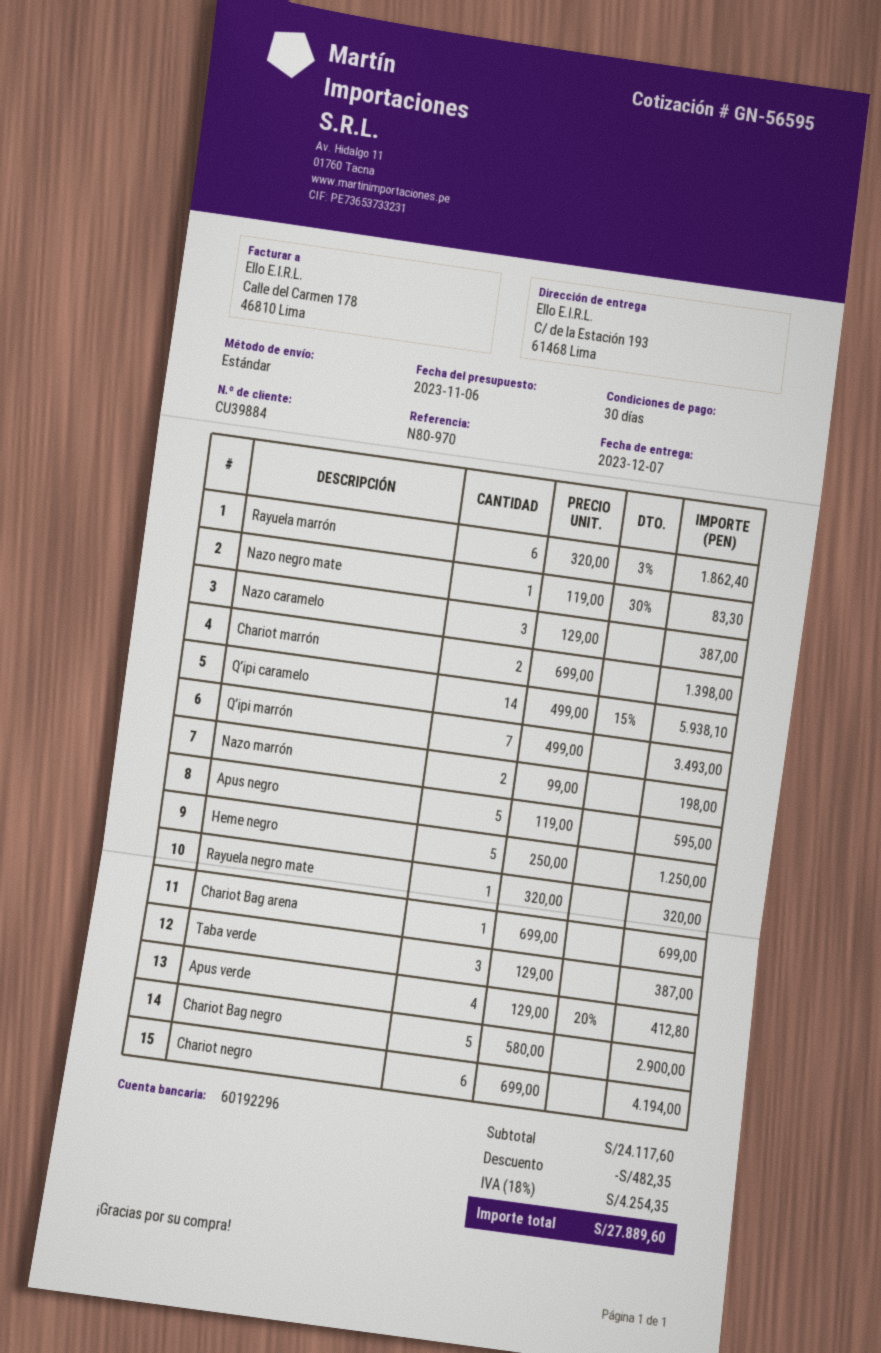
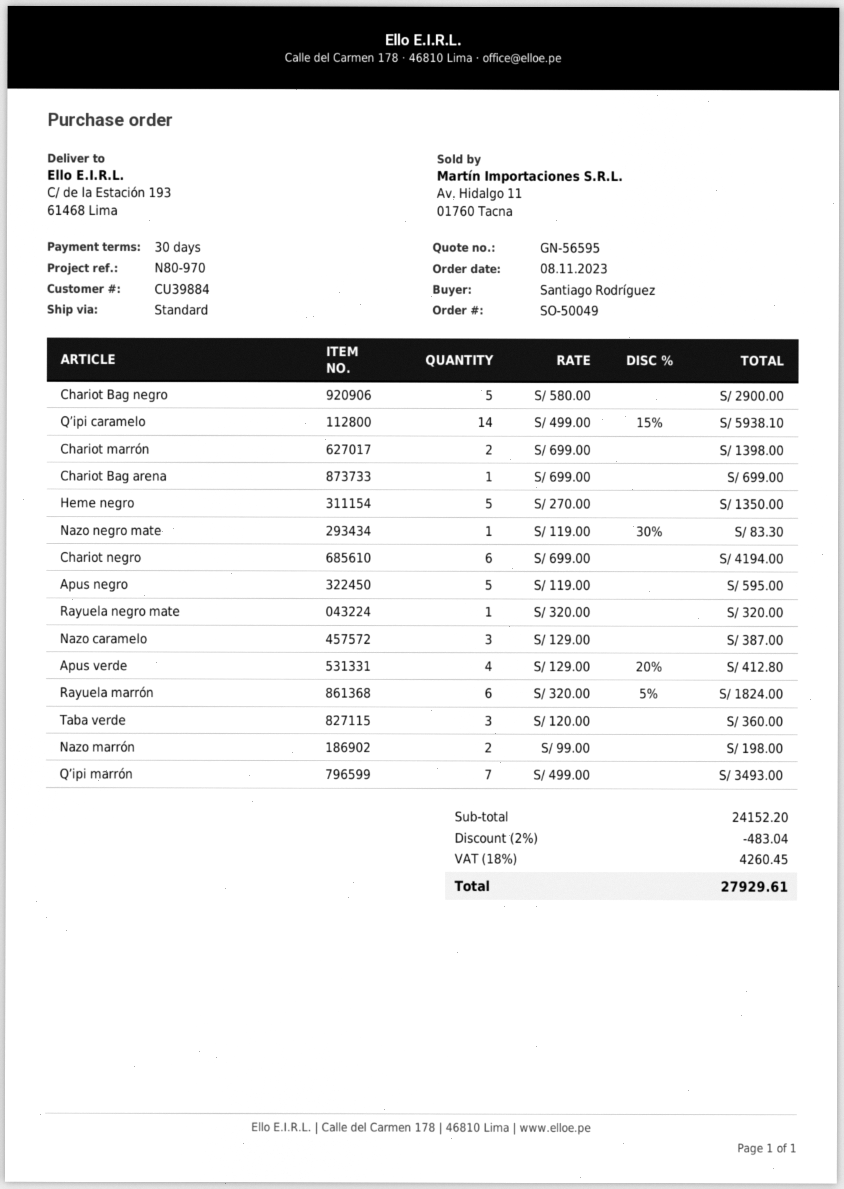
Rayuela marrón: 6 x 320.00 - 3% = 1862.40 -> 6 x 320.00 - 5% = 1824.00
Heme negro: 5 x 250.00 = 1250.00 -> 5 x 270.00 = 1350.00
Taba verde: 3 x 129.00 = 387.00 -> 3 x 120.00 = 360.00
subtotal: 24117.60 -> 24152.20
discount: 482.35 -> 483.04
tax: 18% = 4254.35 -> 18% = 4260.45
total: 27889.60 -> 27929.61

